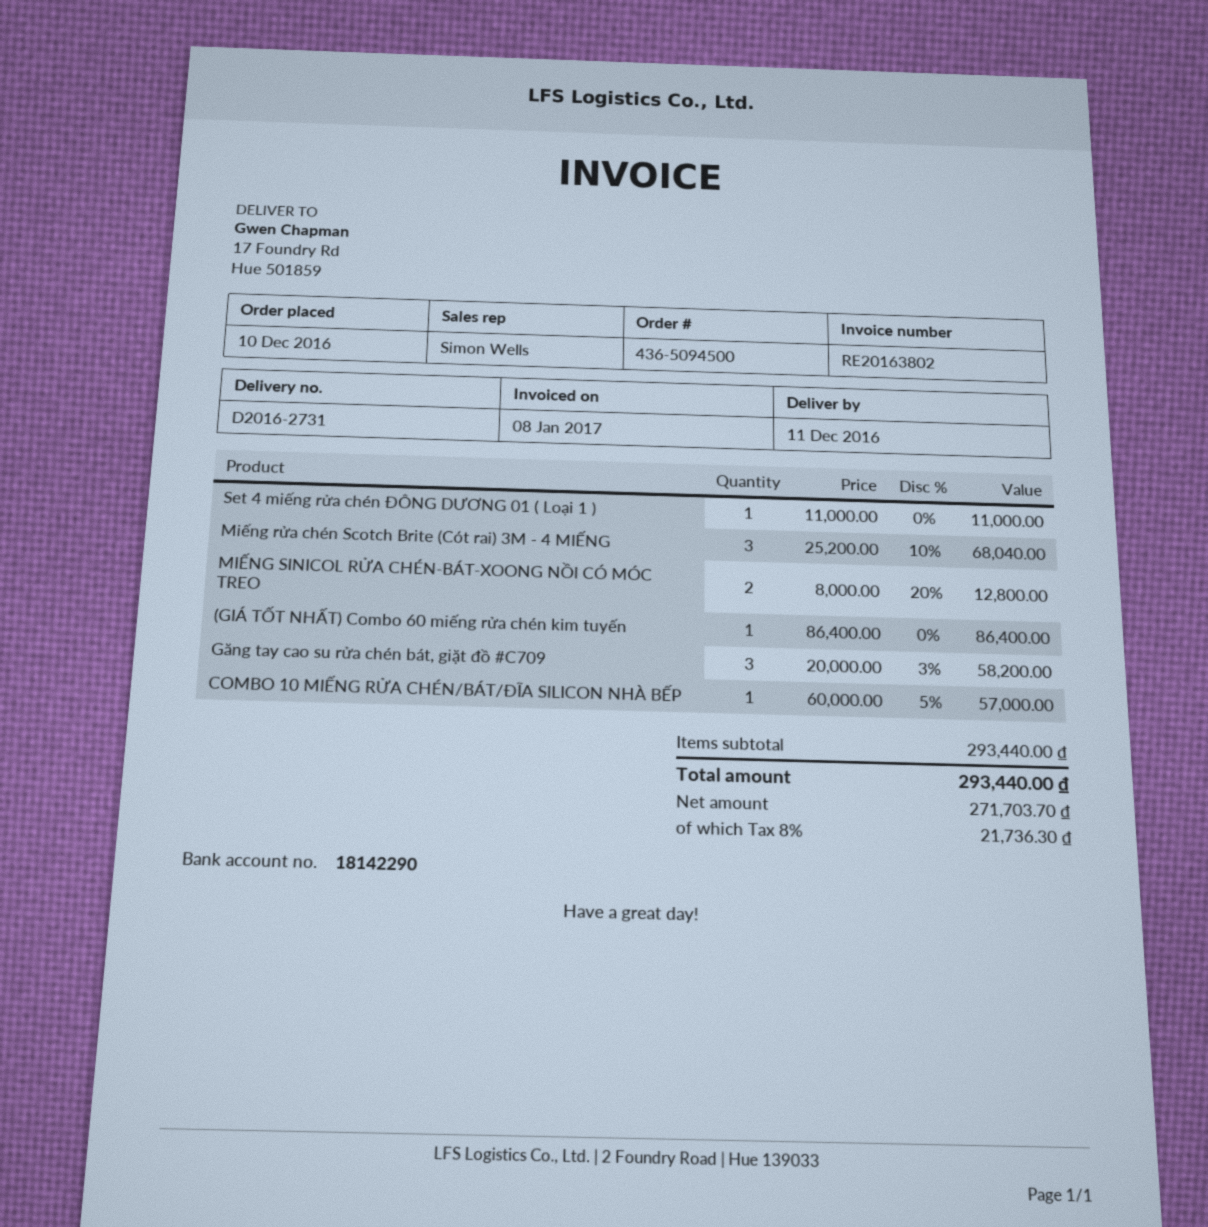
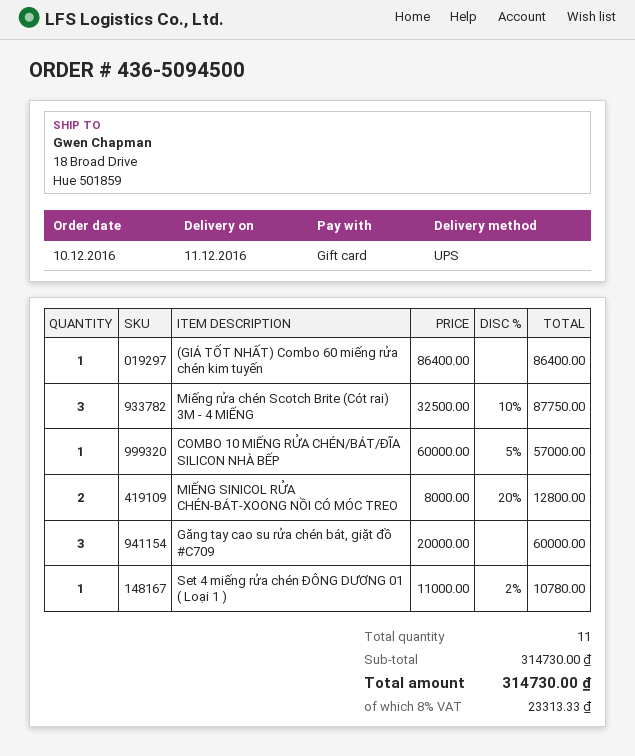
ship to: 17 Foundry Rd, Hue 501859 -> 18 Broad Drive, Hue 501859
Set 4 miếng rửa chén ĐÔNG DƯƠNG 01 ( Loại 1 ): 1 x 11000.00 = 11000.00 -> 1 x 11000.00 - 2% = 10780.00
Miếng rửa chén Scotch Brite (Cót rai) 3M - 4 MIẾNG: 3 x 25200.00 - 10% = 68040.00 -> 3 x 32500.00 - 10% = 87750.00
Găng tay cao su rửa chén bát, giặt đồ #C709: 3 x 20000.00 - 3% = 58200.00 -> 3 x 20000.00 = 60000.00
subtotal: 293440.00 -> 314730.00
tax: 8% = 21736.30 -> 8% = 23313.33
total: 293440.00 -> 314730.00

